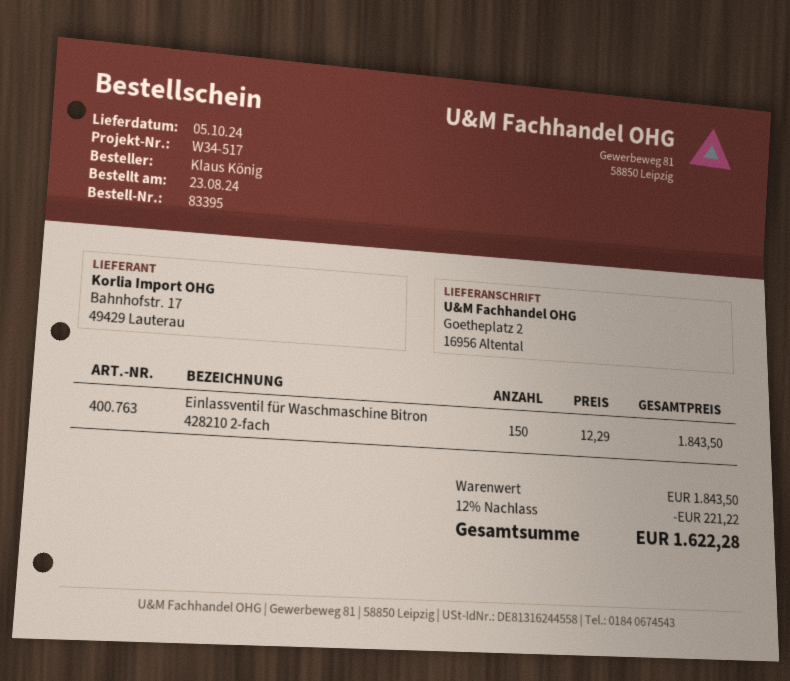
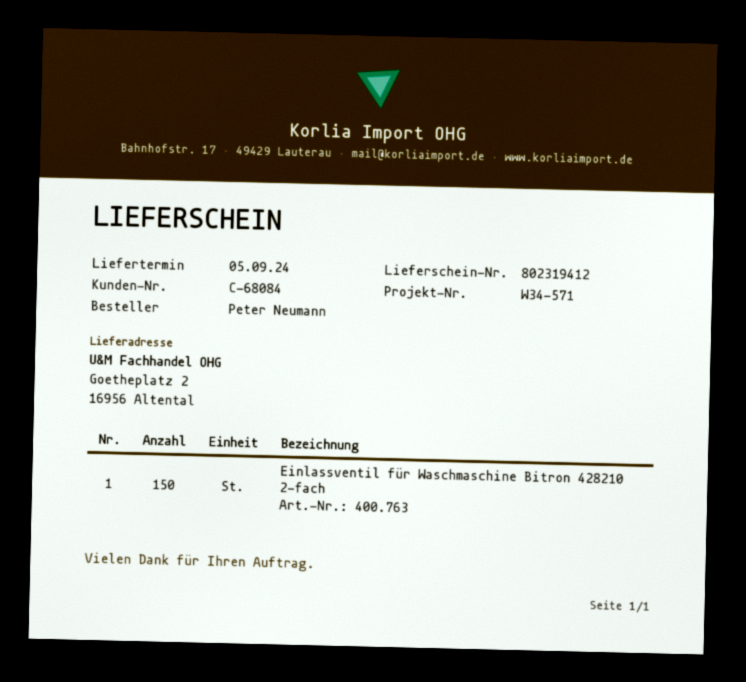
delivery date: 2024-10-05 -> 2024-09-05
reference: W34-517 -> W34-571
ordered by: Klaus König -> Peter Neumann

